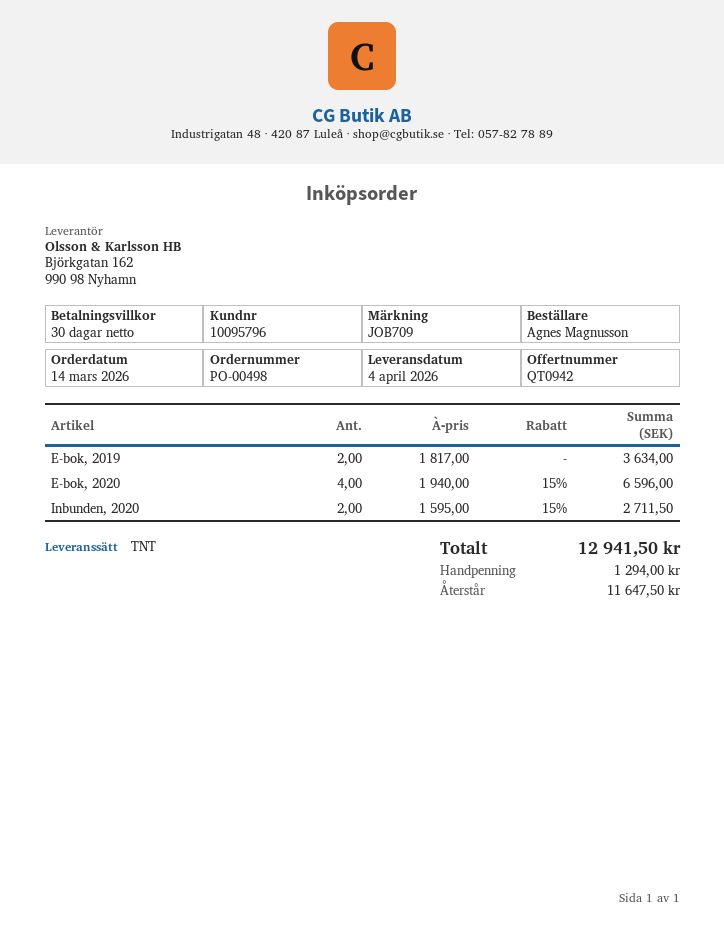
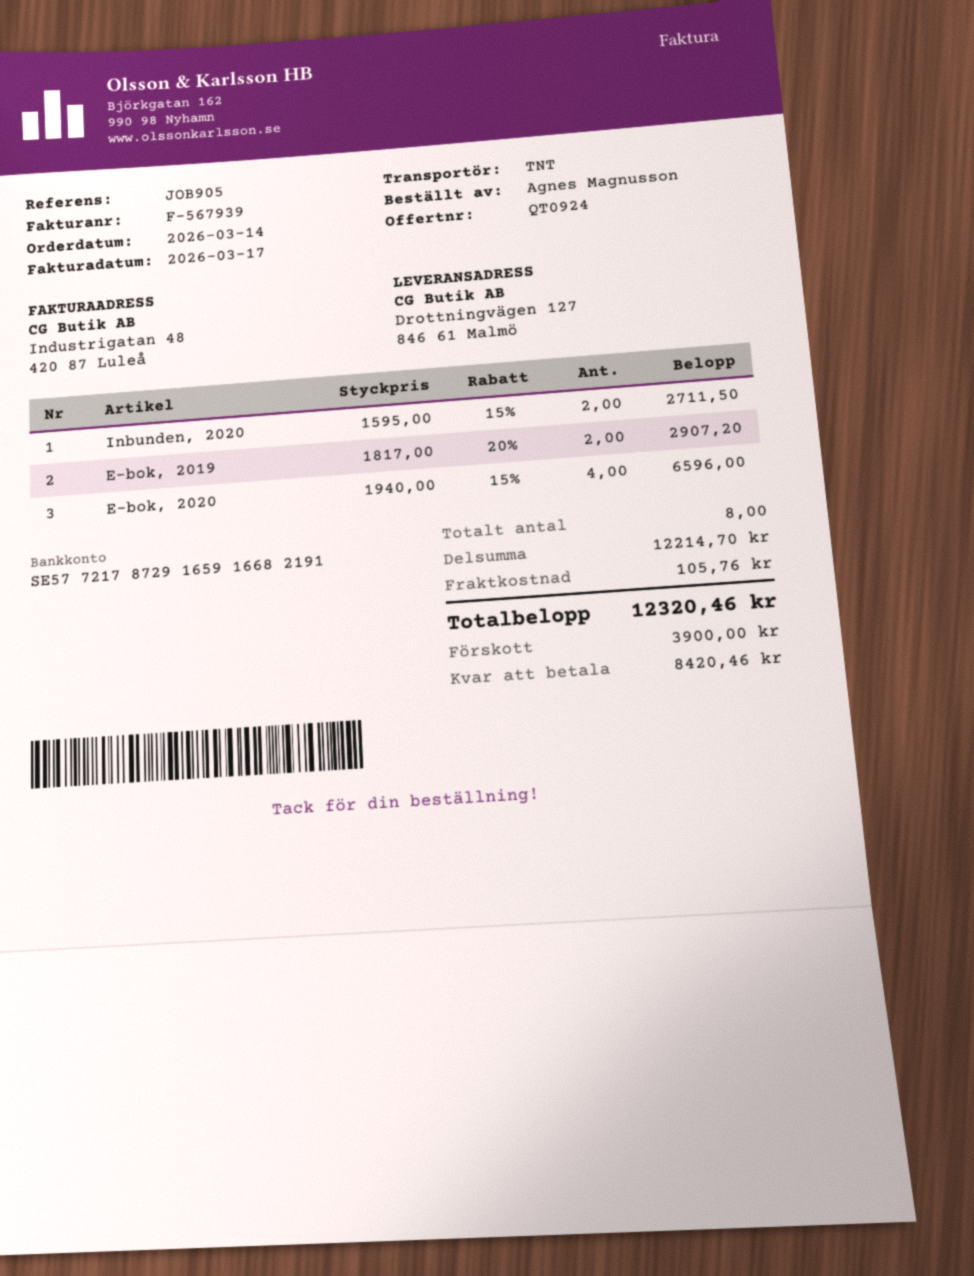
quote number: QT0942 -> QT0924
reference: JOB709 -> JOB905
E-bok, 2019: 2 x 1817.00 = 3634.00 -> 2 x 1817.00 - 20% = 2907.20
shipping: none -> 105.76
total: 12941.50 -> 12320.46
deposit: 1294.00 -> 3900.00
balance: 11647.50 -> 8420.46

